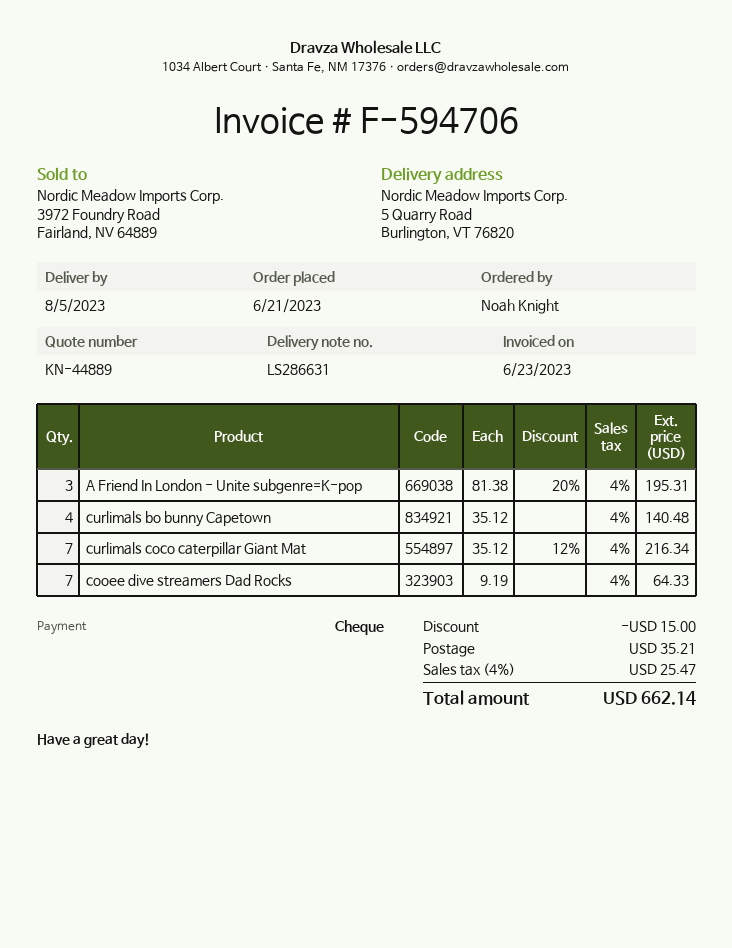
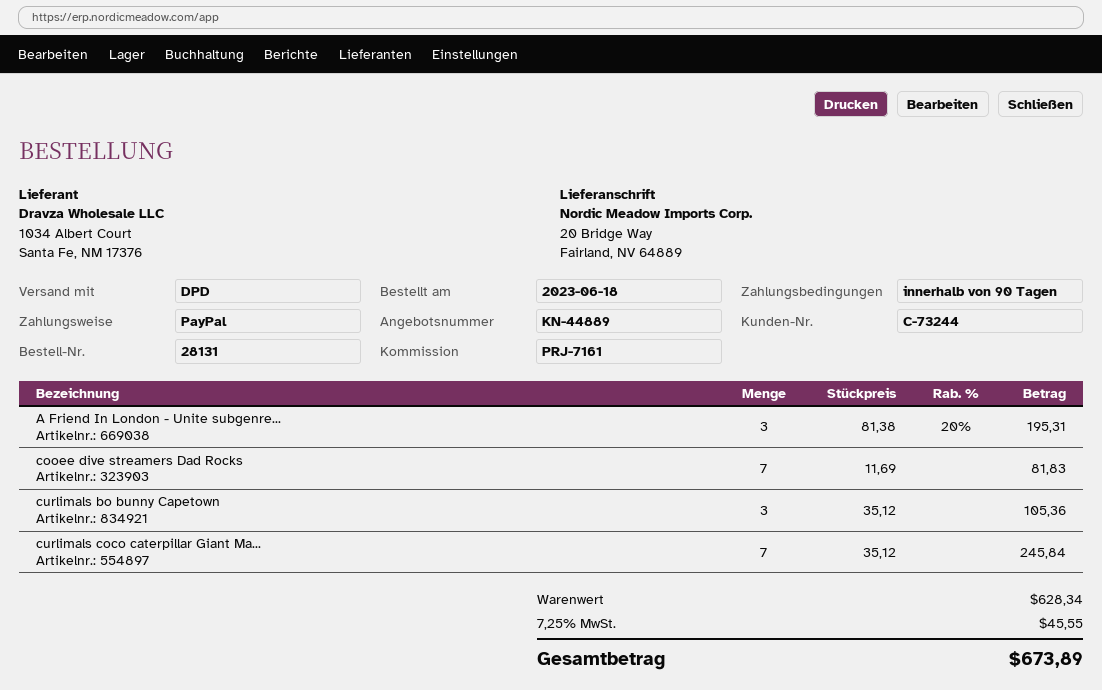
order date: 2023-06-21 -> 2023-06-18
payment method: cheque -> PayPal
ship to: 5 Quarry Road, Burlington, VT 76820 -> 20 Bridge Way, Fairland, NV 64889
curlimals bo bunny Capetown: 4 x 35.12 = 140.48 -> 3 x 35.12 = 105.36
curlimals coco caterpillar Giant Mat: 7 x 35.12 - 12% = 216.34 -> 7 x 35.12 = 245.84
cooee dive streamers Dad Rocks: 7 x 9.19 = 64.33 -> 7 x 11.69 = 81.83
discount: 15.00 -> none
shipping: 35.21 -> none
tax: 4% = 25.47 -> 7.25% = 45.55
total: 662.14 -> 673.89

